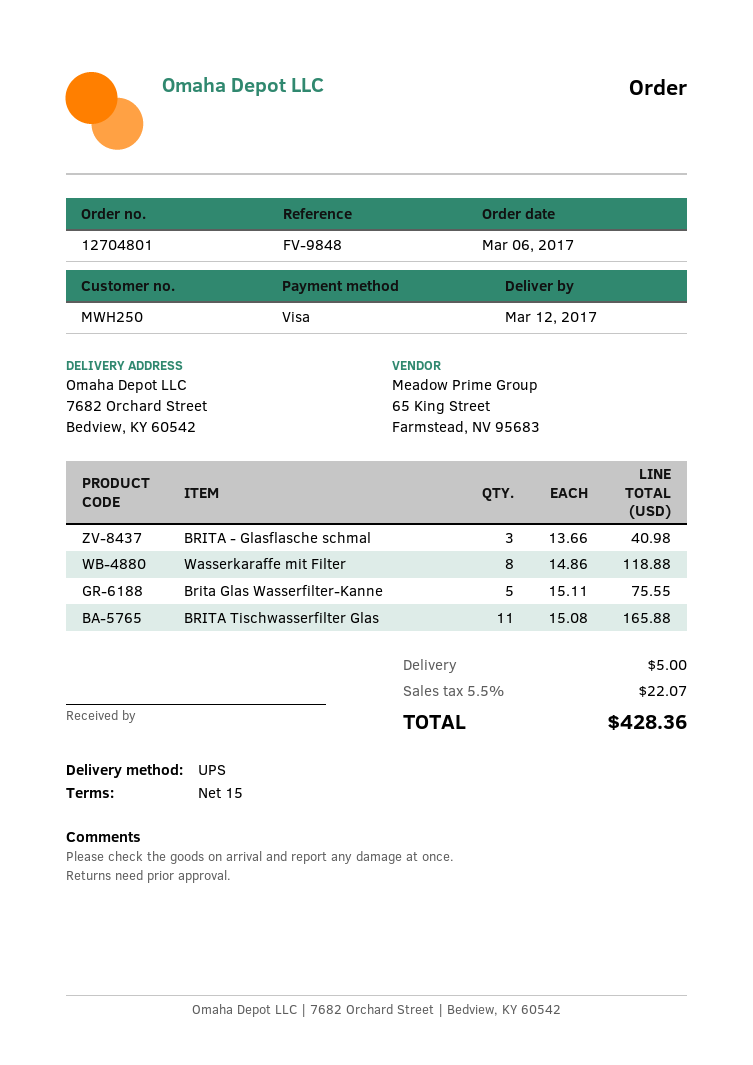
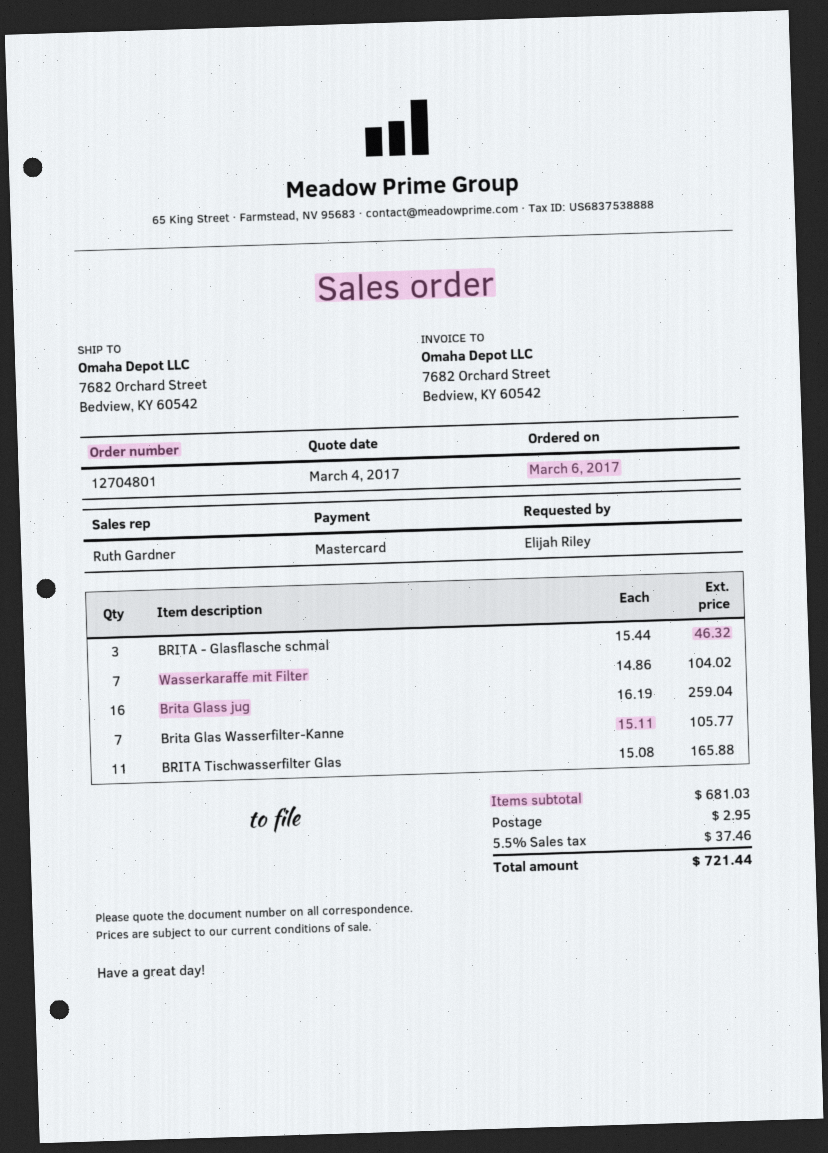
payment method: Visa -> Mastercard
BRITA - Glasflasche schmal: 3 x 13.66 = 40.98 -> 3 x 15.44 = 46.32
Wasserkaraffe mit Filter: 8 x 14.86 = 118.88 -> 7 x 14.86 = 104.02
Brita Glas Wasserfilter-Kanne: 5 x 15.11 = 75.55 -> 7 x 15.11 = 105.77
Brita Glass jug: none -> 16 x 16.19 = 259.04
shipping: 5.00 -> 2.95
tax: 5.5% = 22.07 -> 5.5% = 37.46
total: 428.36 -> 721.44

